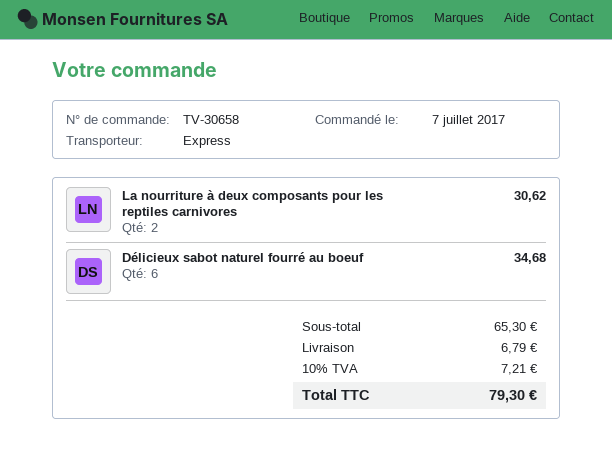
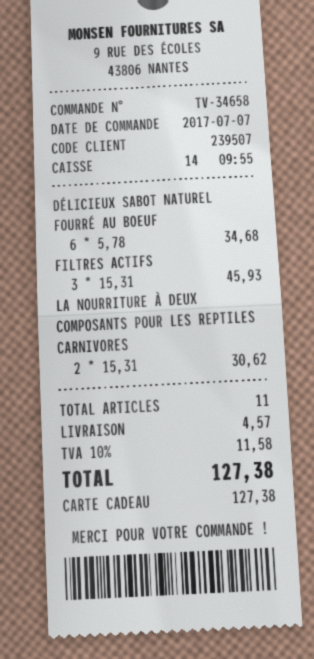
order number: TV-30658 -> TV-34658
FILTRES ACTIFS: none -> 3 for 45.93
shipping: 6.79 -> 4.57
tax: 10% = 7.21 -> 10% = 11.58
total: 79.30 -> 127.38

